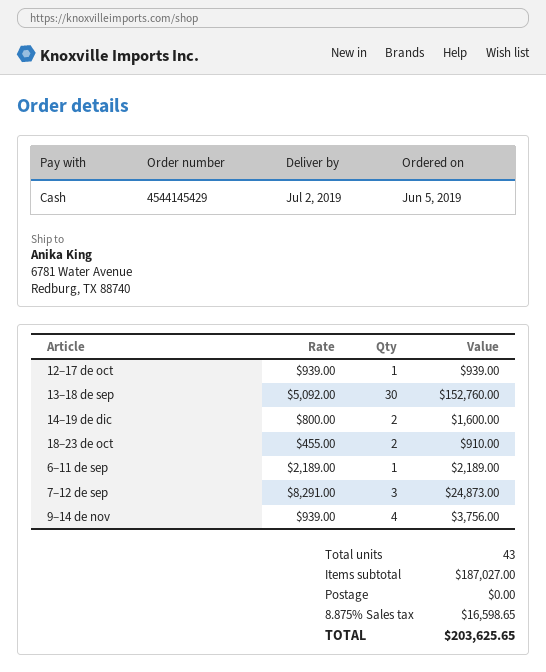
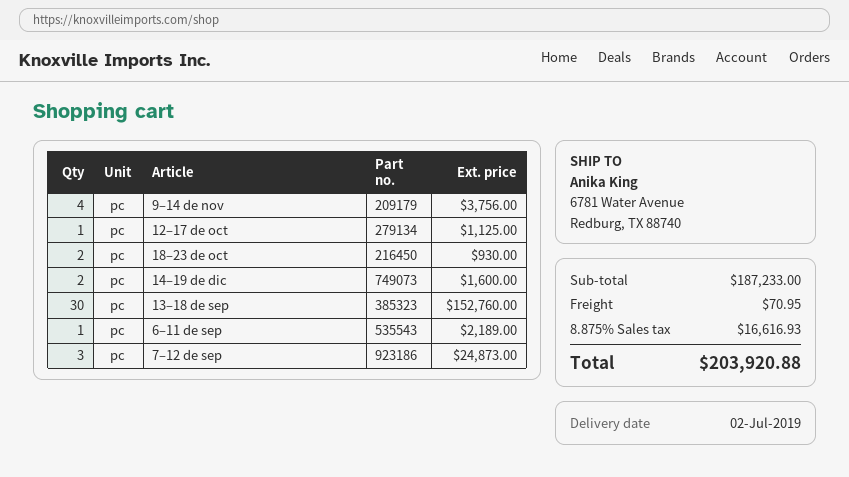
12–17 de oct: 1 for 939.00 -> 1 for 1125.00
18–23 de oct: 2 for 910.00 -> 2 for 930.00
subtotal: 187027.00 -> 187233.00
shipping: 0.00 -> 70.95
tax: 8.875% = 16598.65 -> 8.875% = 16616.93
total: 203625.65 -> 203920.88

